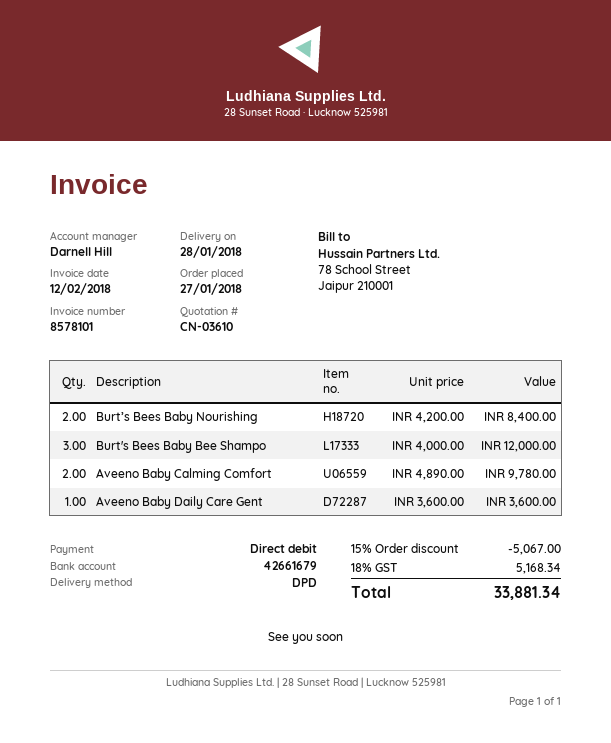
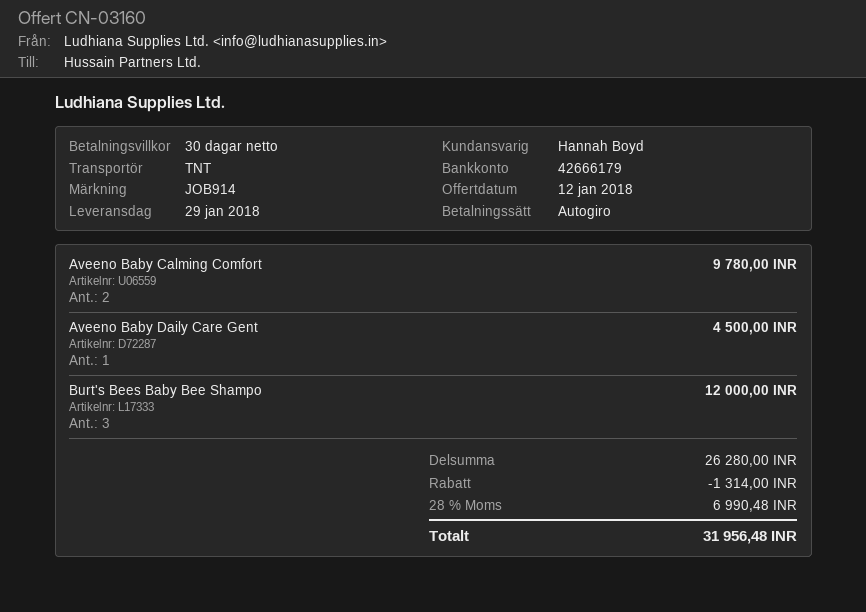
quote number: CN-03610 -> CN-03160
delivery date: 2018-01-28 -> 2018-01-29
sales rep: Darnell Hill -> Hannah Boyd
bank account: 42661679 -> 42666179
shipping method: DPD -> TNT
Burt’s Bees Baby Nourishing: 2 for 8400.00 -> none
Aveeno Baby Daily Care Gent: 1 for 3600.00 -> 1 for 4500.00
discount: 5067.00 -> 1314.00
tax: 18% = 5168.34 -> 28% = 6990.48
total: 33881.34 -> 31956.48

